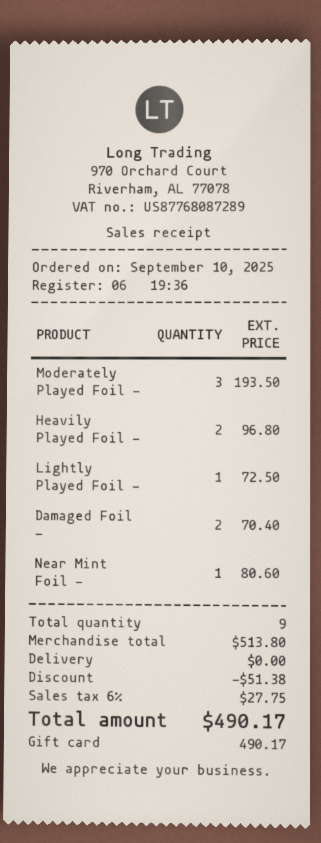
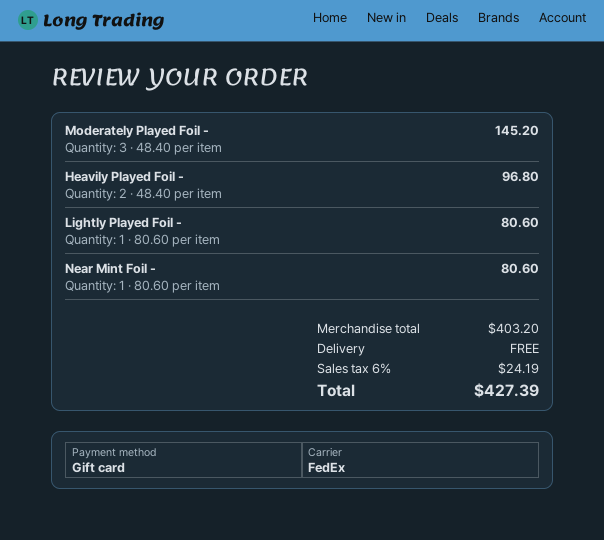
Moderately Played Foil -: 3 for 193.50 -> 3 for 145.20
Lightly Played Foil -: 1 for 72.50 -> 1 for 80.60
Damaged Foil -: 2 for 70.40 -> none
subtotal: 513.80 -> 403.20
discount: 51.38 -> none
tax: 6% = 27.75 -> 6% = 24.19
total: 490.17 -> 427.39

